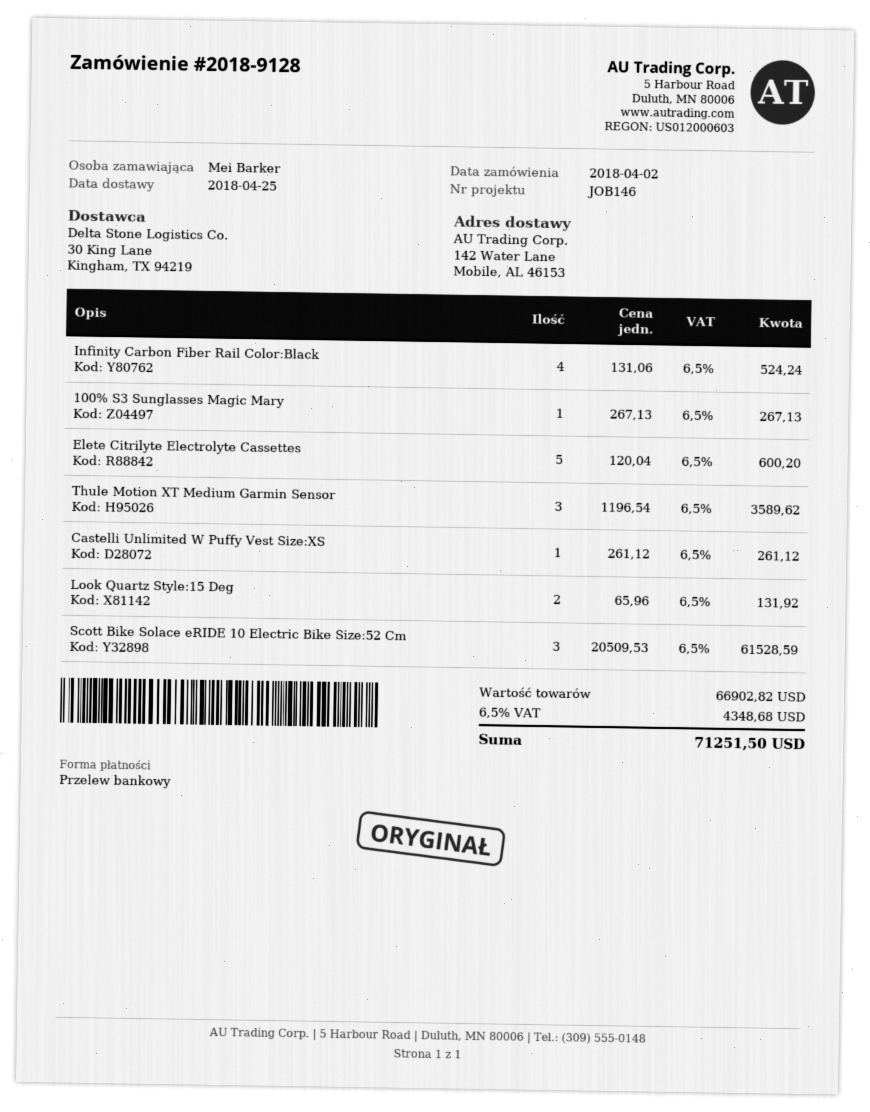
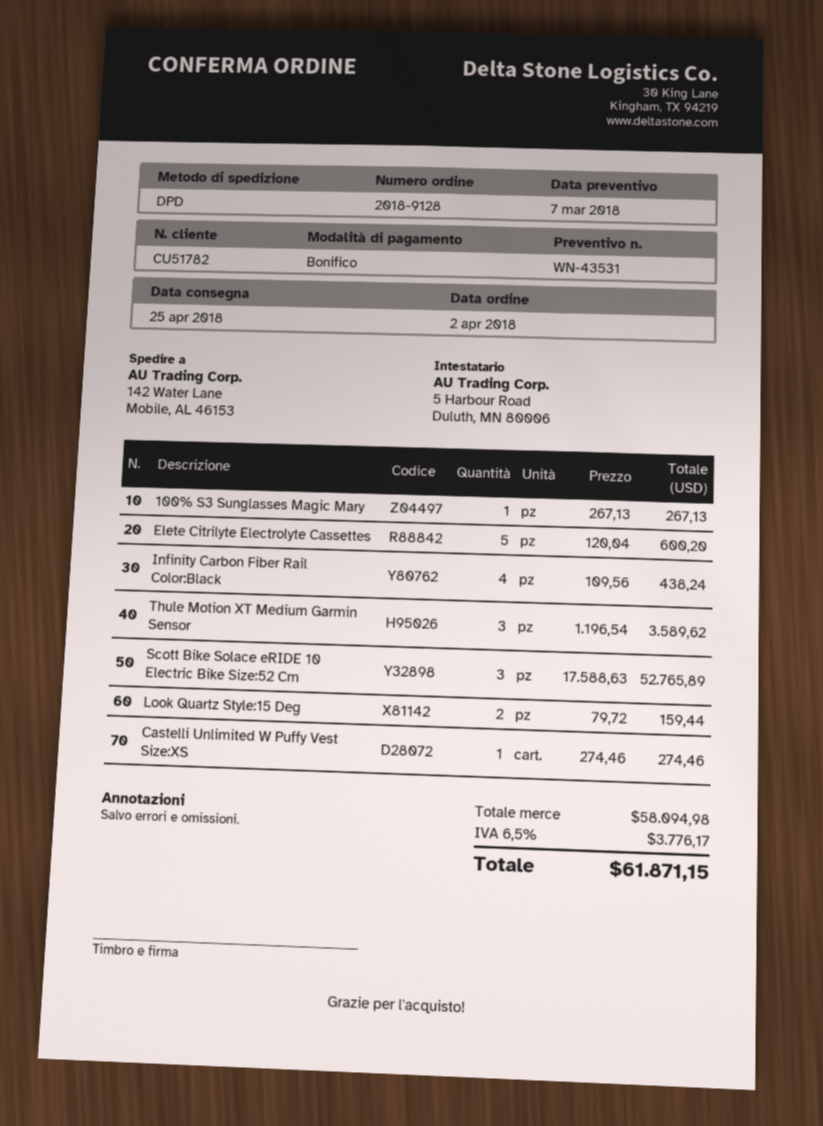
Infinity Carbon Fiber Rail Color:Black: 4 x 131.06 = 524.24 -> 4 x 109.56 = 438.24
Castelli Unlimited W Puffy Vest Size:XS: 1 x 261.12 = 261.12 -> 1 x 274.46 = 274.46
Look Quartz Style:15 Deg: 2 x 65.96 = 131.92 -> 2 x 79.72 = 159.44
Scott Bike Solace eRIDE 10 Electric Bike Size:52 Cm: 3 x 20509.53 = 61528.59 -> 3 x 17588.63 = 52765.89
subtotal: 66902.82 -> 58094.98
tax: 6.5% = 4348.68 -> 6.5% = 3776.17
total: 71251.50 -> 61871.15

